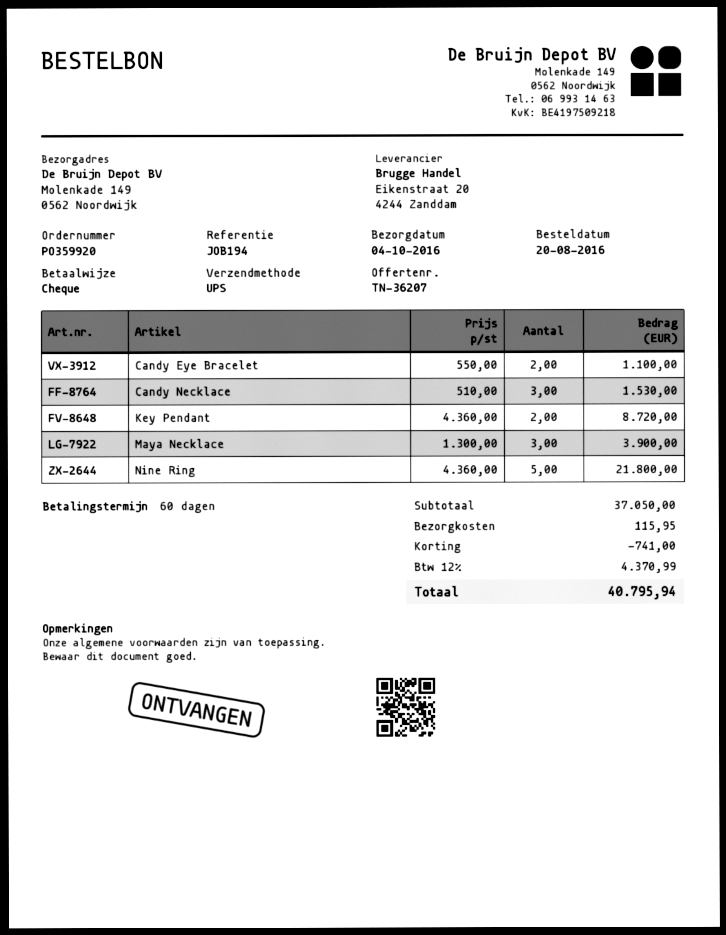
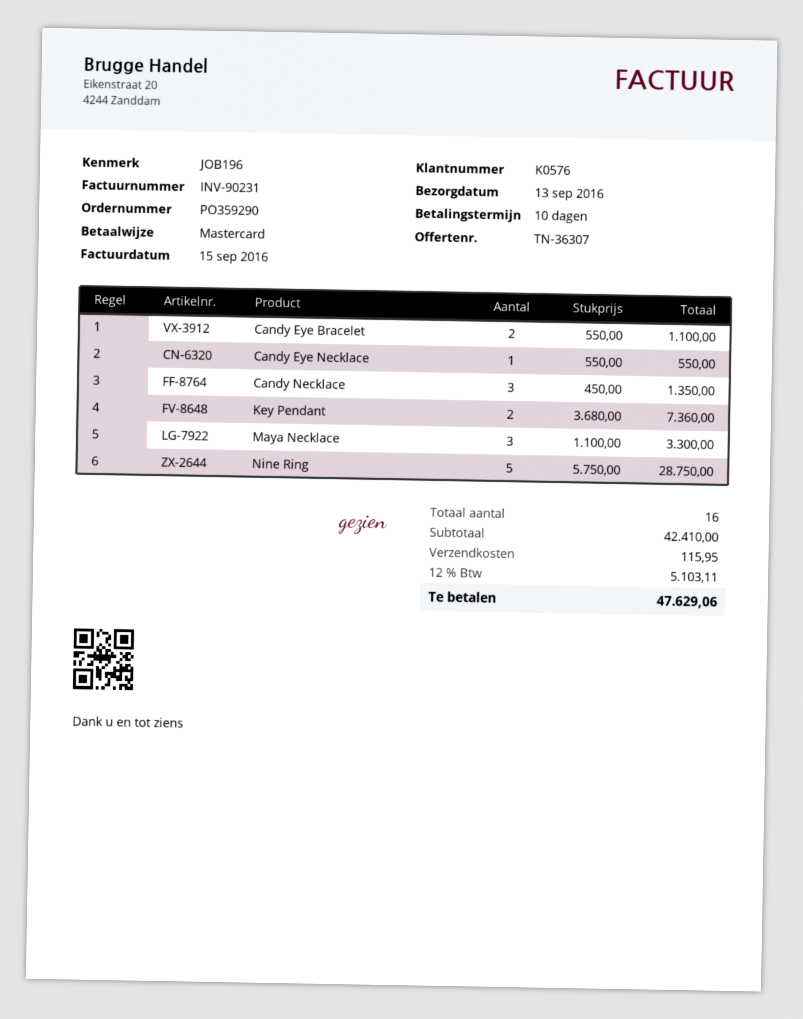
quote number: TN-36207 -> TN-36307
order number: PO359920 -> PO359290
delivery date: 2016-10-04 -> 2016-09-13
payment terms: 60 days -> 10 days
reference: JOB194 -> JOB196
payment method: cheque -> Mastercard
Candy Necklace: 3 x 510.00 = 1530.00 -> 3 x 450.00 = 1350.00
Key Pendant: 2 x 4360.00 = 8720.00 -> 2 x 3680.00 = 7360.00
Maya Necklace: 3 x 1300.00 = 3900.00 -> 3 x 1100.00 = 3300.00
Nine Ring: 5 x 4360.00 = 21800.00 -> 5 x 5750.00 = 28750.00
Candy Eye Necklace: none -> 1 x 550.00 = 550.00
subtotal: 37050.00 -> 42410.00
discount: 741.00 -> none
tax: 12% = 4370.99 -> 12% = 5103.11
total: 40795.94 -> 47629.06

